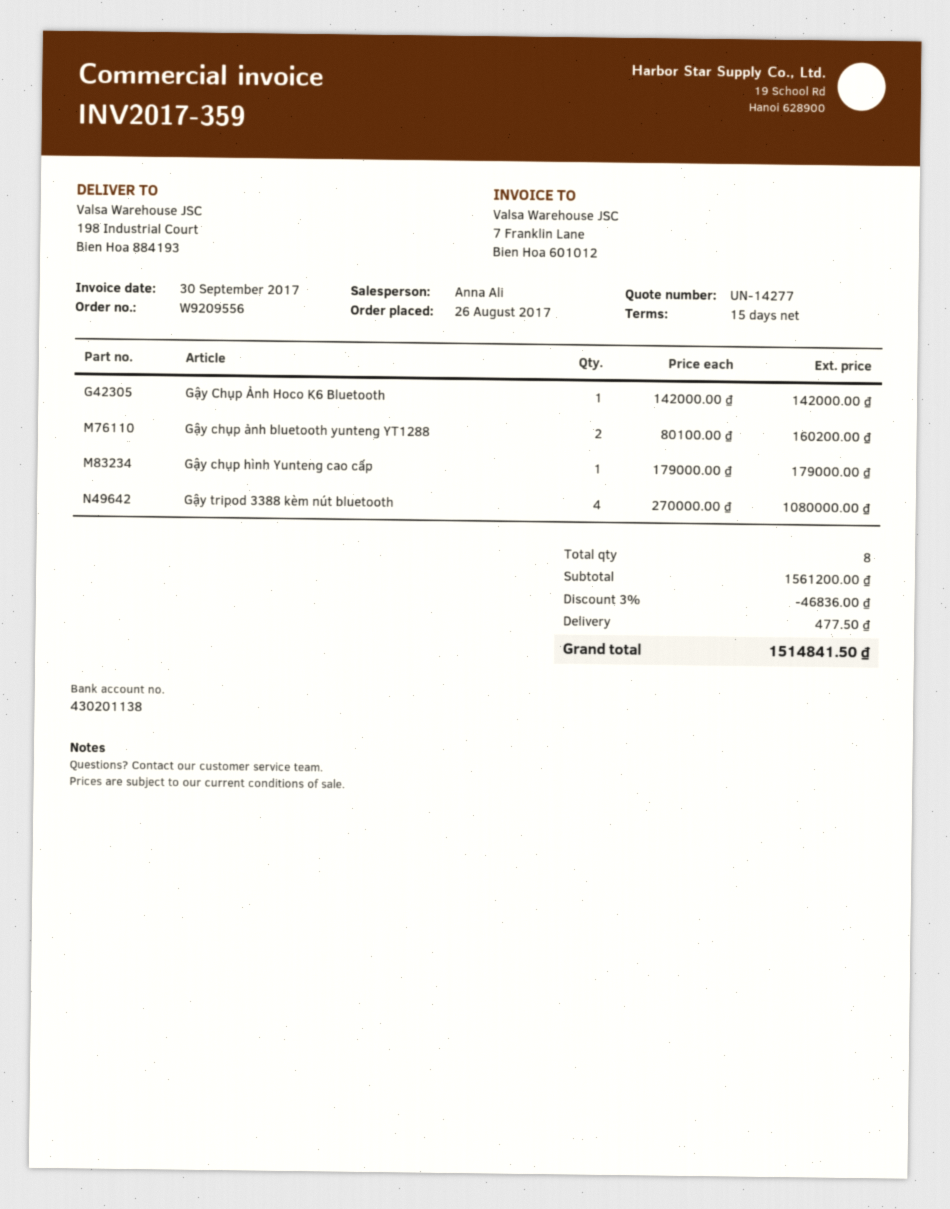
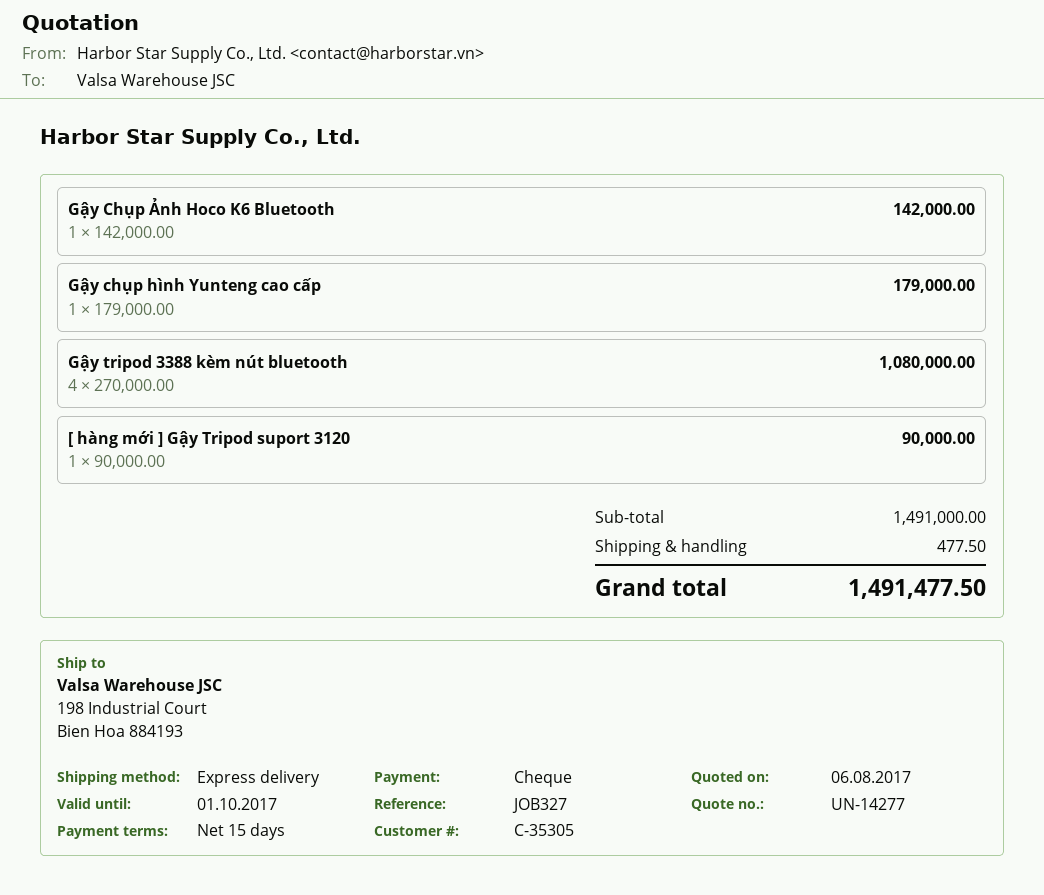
Gậy chụp ảnh bluetooth yunteng YT1288: 2 x 80100.00 = 160200.00 -> none
[ hàng mới ] Gậy Tripod suport 3120: none -> 1 x 90000.00 = 90000.00
subtotal: 1561200.00 -> 1491000.00
discount: 3% = 46836.00 -> none
total: 1514841.50 -> 1491477.50

